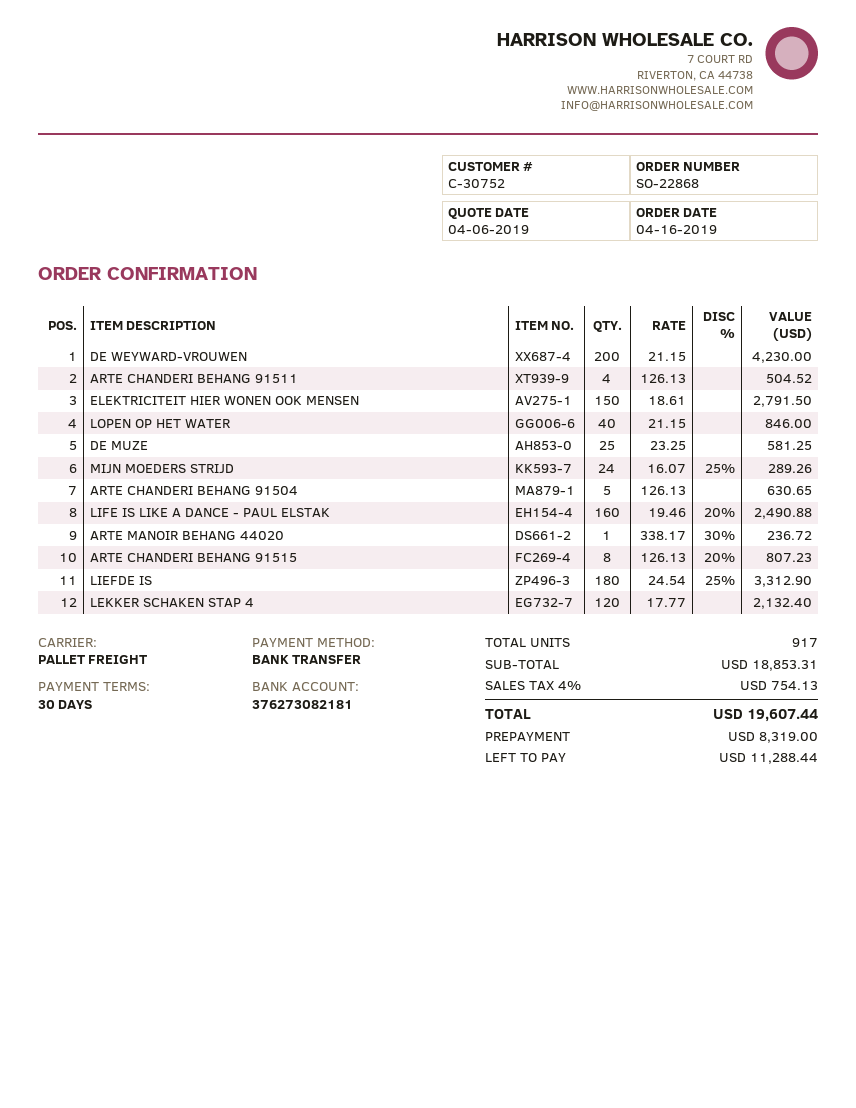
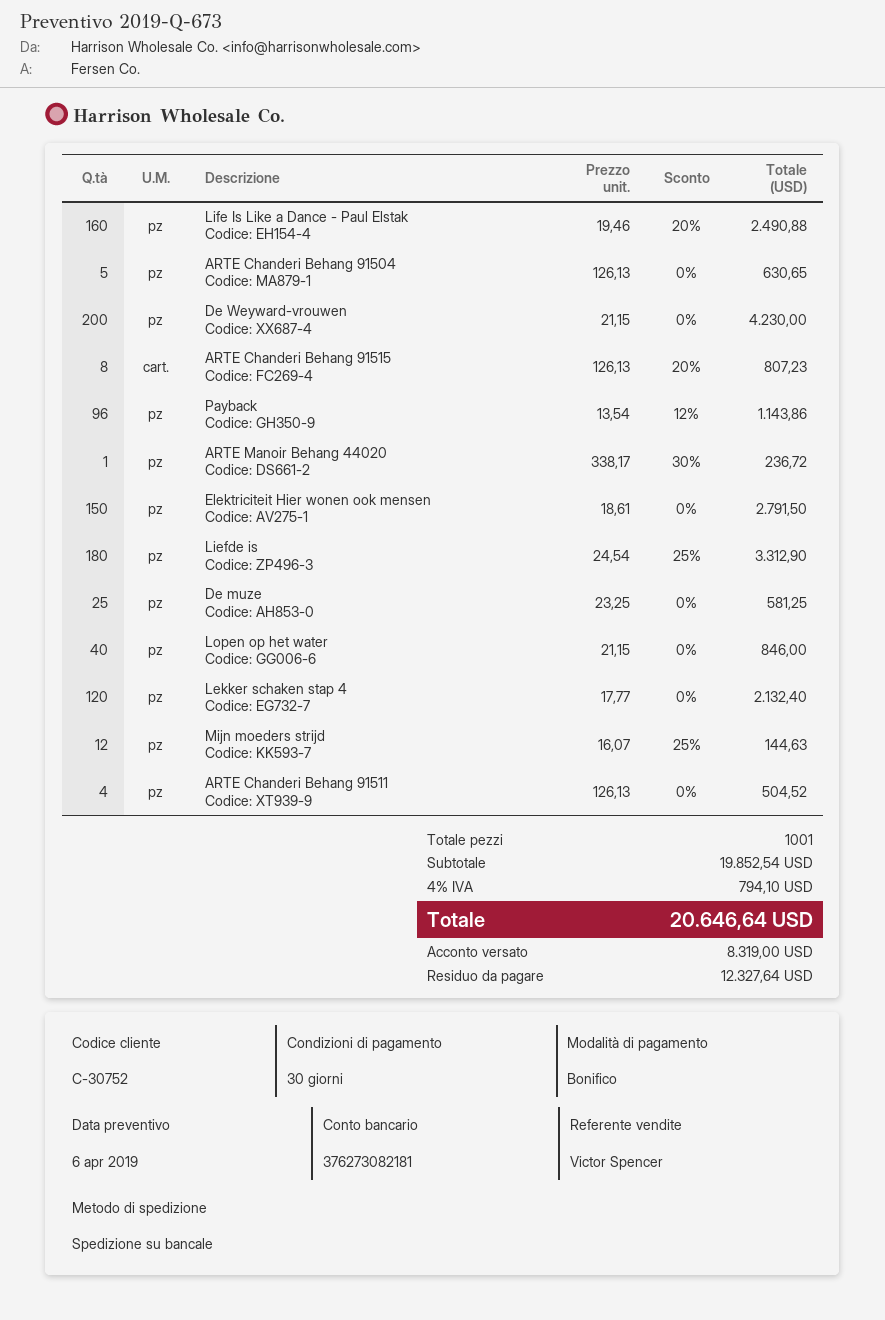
MIJN MOEDERS STRIJD: 24 x 16.07 - 25% = 289.26 -> 12 x 16.07 - 25% = 144.63
Payback: none -> 96 x 13.54 - 12% = 1143.86
total quantity: 917 -> 1001
subtotal: 18853.31 -> 19852.54
tax: 4% = 754.13 -> 4% = 794.10
total: 19607.44 -> 20646.64
balance: 11288.44 -> 12327.64

